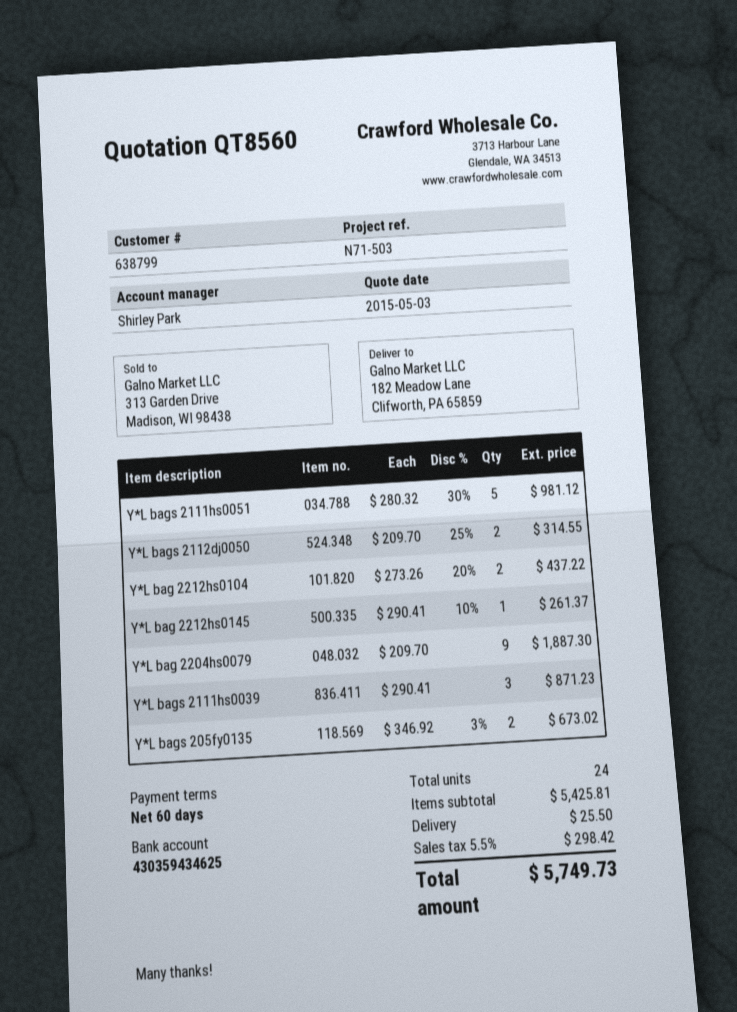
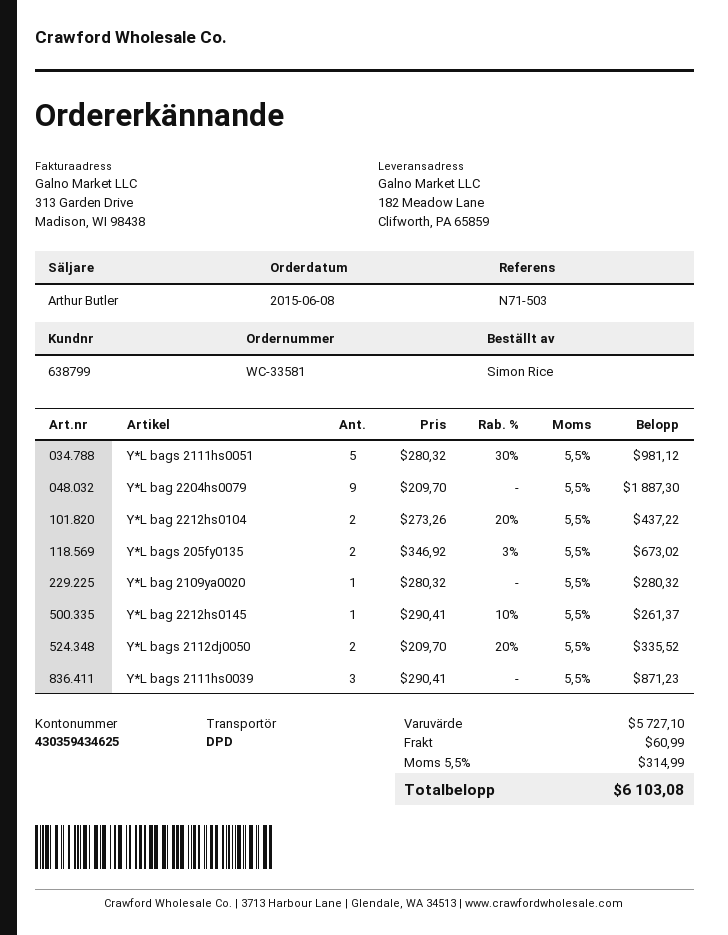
sales rep: Shirley Park -> Arthur Butler
Y*L bags 2112dj0050: 2 x 209.70 - 25% = 314.55 -> 2 x 209.70 - 20% = 335.52
Y*L bag 2109ya0020: none -> 1 x 280.32 = 280.32
subtotal: 5425.81 -> 5727.10
shipping: 25.50 -> 60.99
tax: 5.5% = 298.42 -> 5.5% = 314.99
total: 5749.73 -> 6103.08

